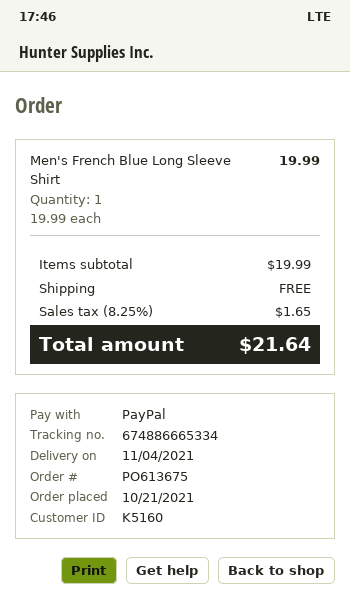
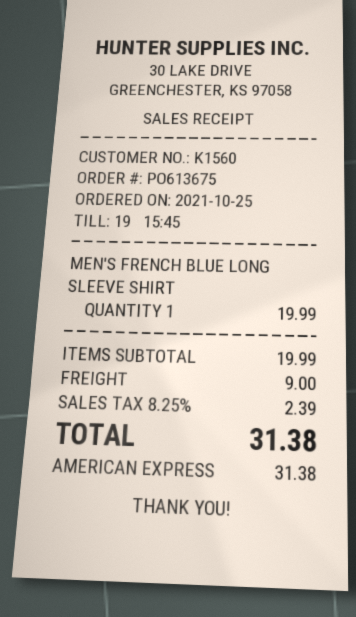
order date: 2021-10-21 -> 2021-10-25
customer number: K5160 -> K1560
payment method: PayPal -> American Express
shipping: 0.00 -> 9.00
tax: 8.25% = 1.65 -> 8.25% = 2.39
total: 21.64 -> 31.38

